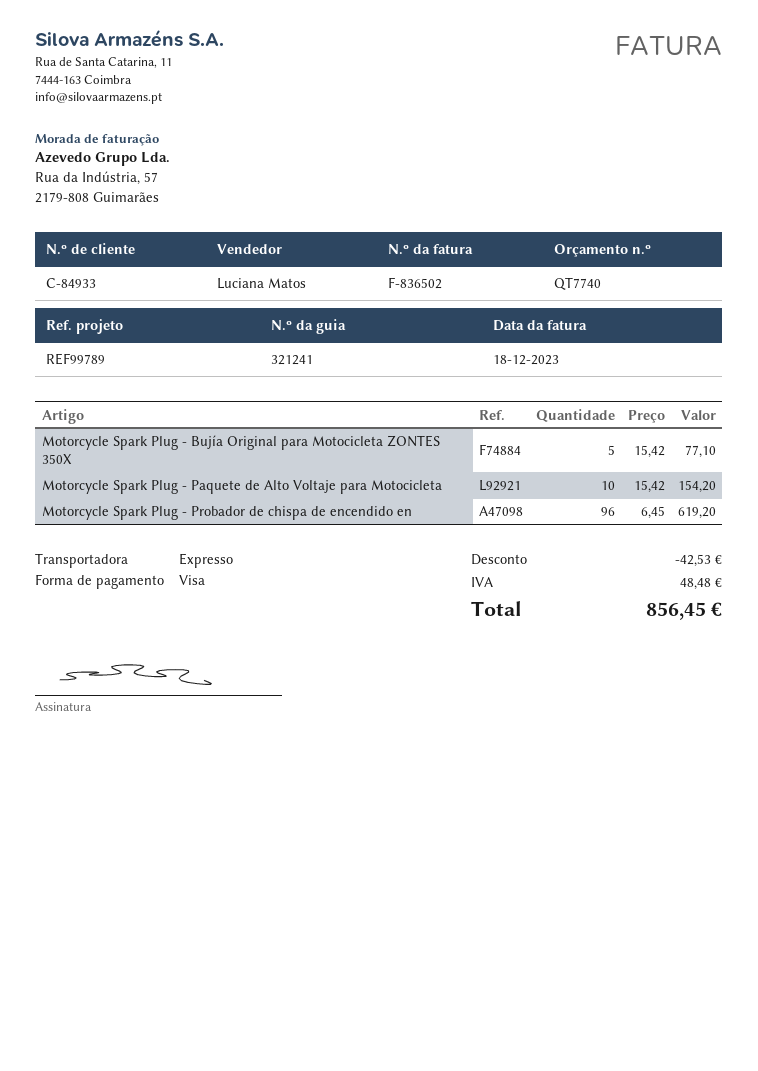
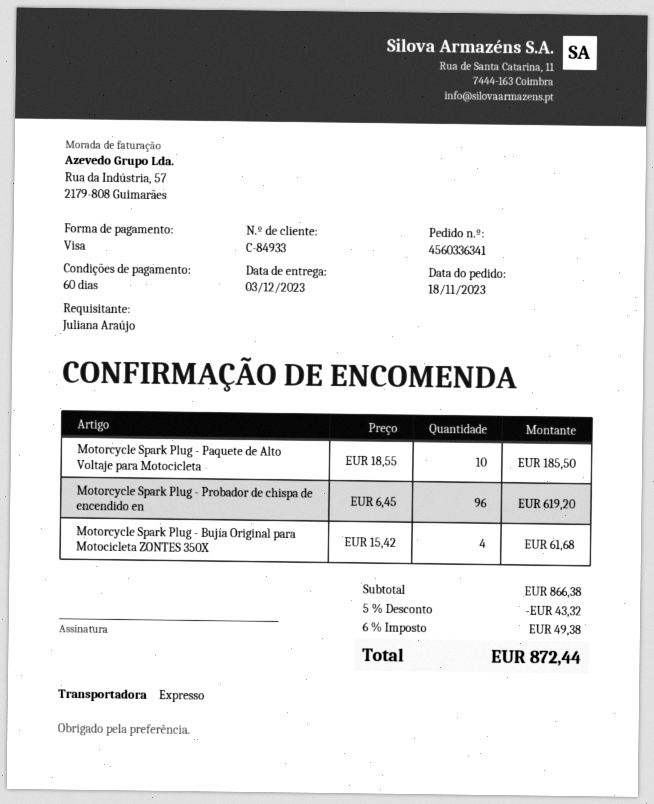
Motorcycle Spark Plug - Bujía Original para Motocicleta ZONTES 350X: 5 x 15.42 = 77.10 -> 4 x 15.42 = 61.68
Motorcycle Spark Plug - Paquete de Alto Voltaje para Motocicleta: 10 x 15.42 = 154.20 -> 10 x 18.55 = 185.50
discount: 42.53 -> 43.32
tax: 48.48 -> 49.38
total: 856.45 -> 872.44

